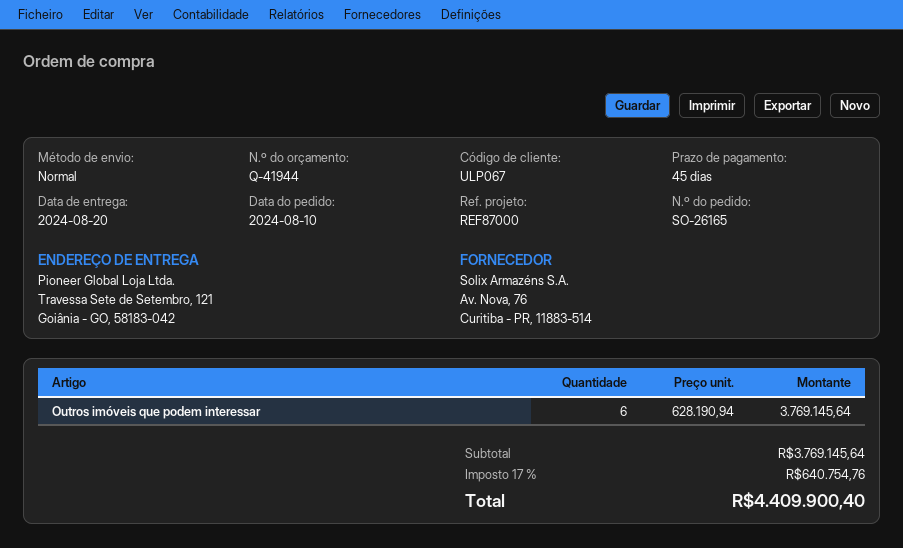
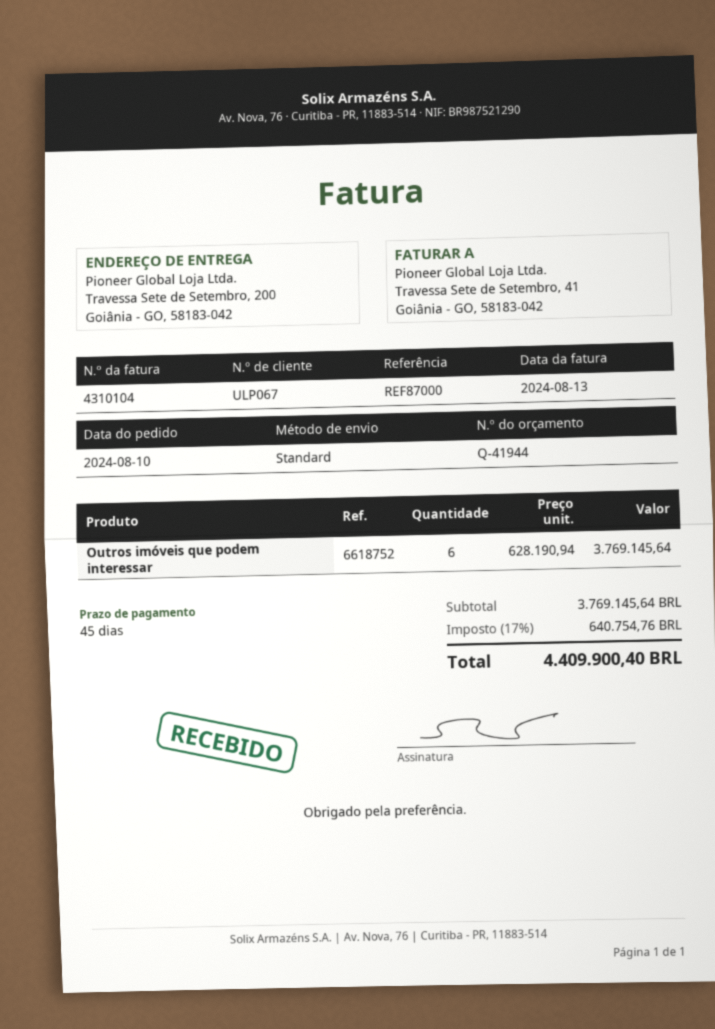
ship to: Travessa Sete de Setembro, 121, Goiânia - GO, 58183-042 -> Travessa Sete de Setembro, 200, Goiânia - GO, 58183-042

